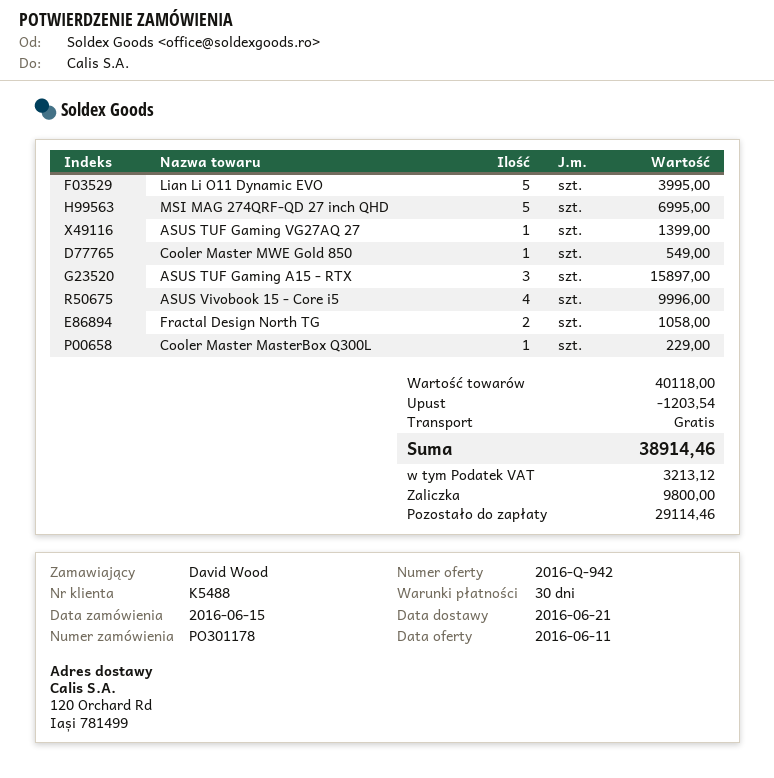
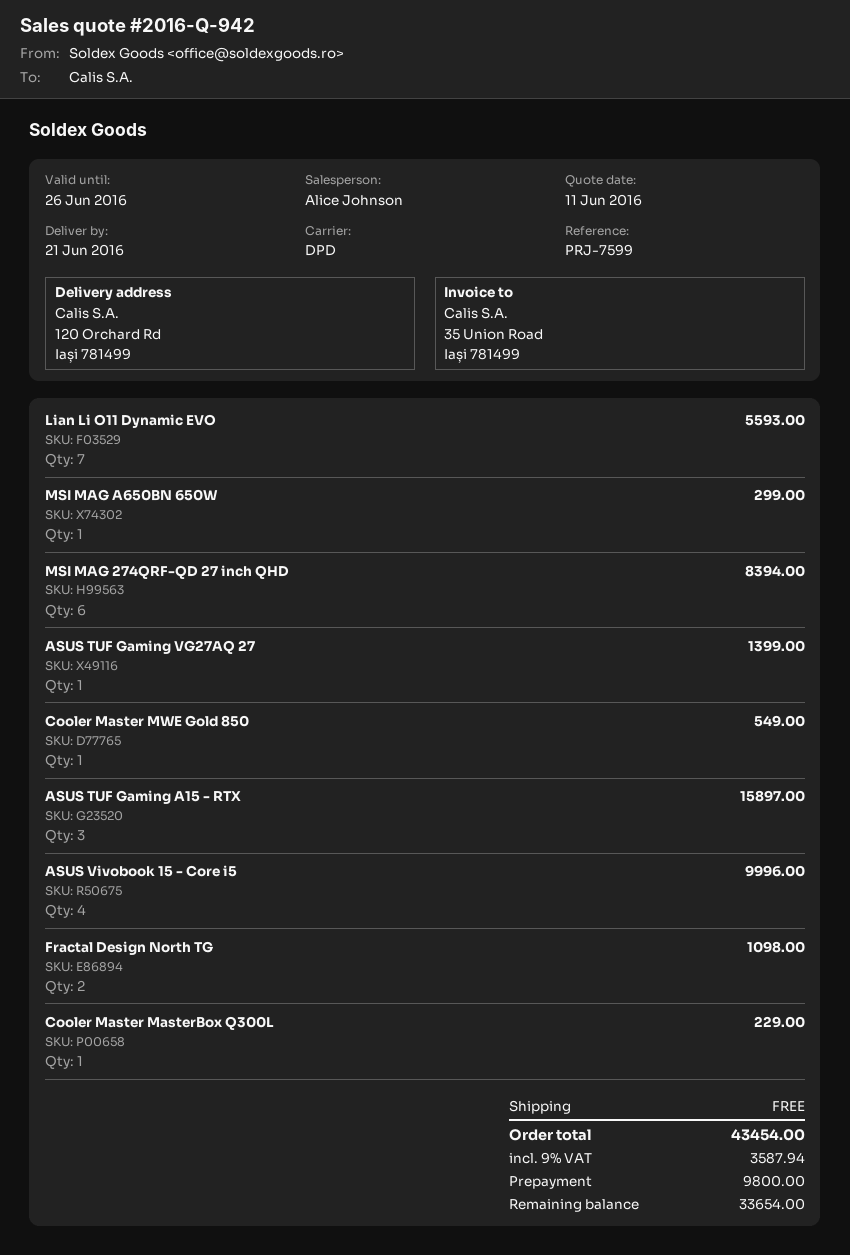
Lian Li O11 Dynamic EVO: 5 for 3995.00 -> 7 for 5593.00
MSI MAG 274QRF-QD 27 inch QHD: 5 for 6995.00 -> 6 for 8394.00
Fractal Design North TG: 2 for 1058.00 -> 2 for 1098.00
MSI MAG A650BN 650W: none -> 1 for 299.00
discount: 1203.54 -> none
tax: 3213.12 -> 3587.94
total: 38914.46 -> 43454.00
balance: 29114.46 -> 33654.00

